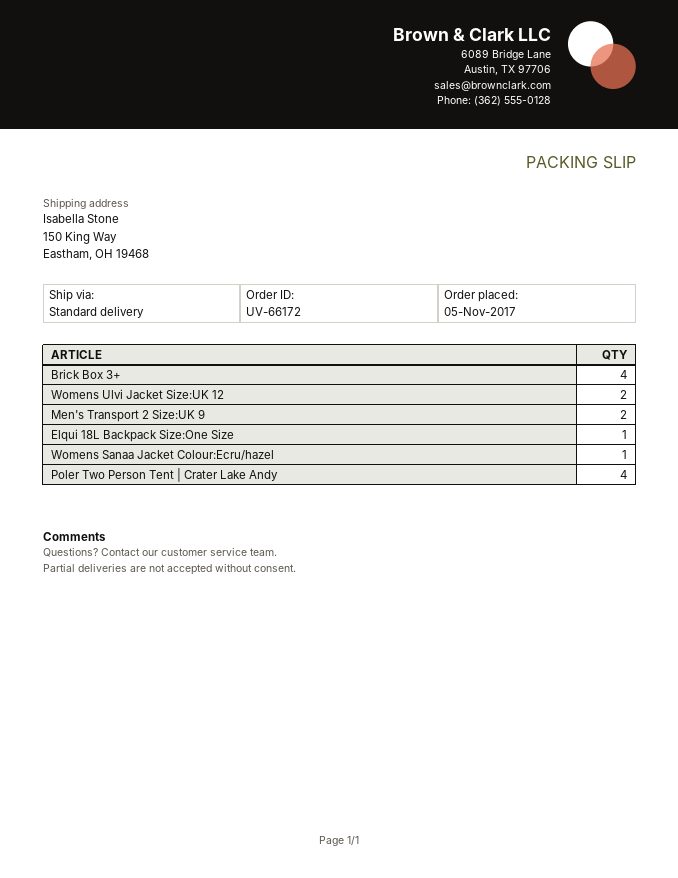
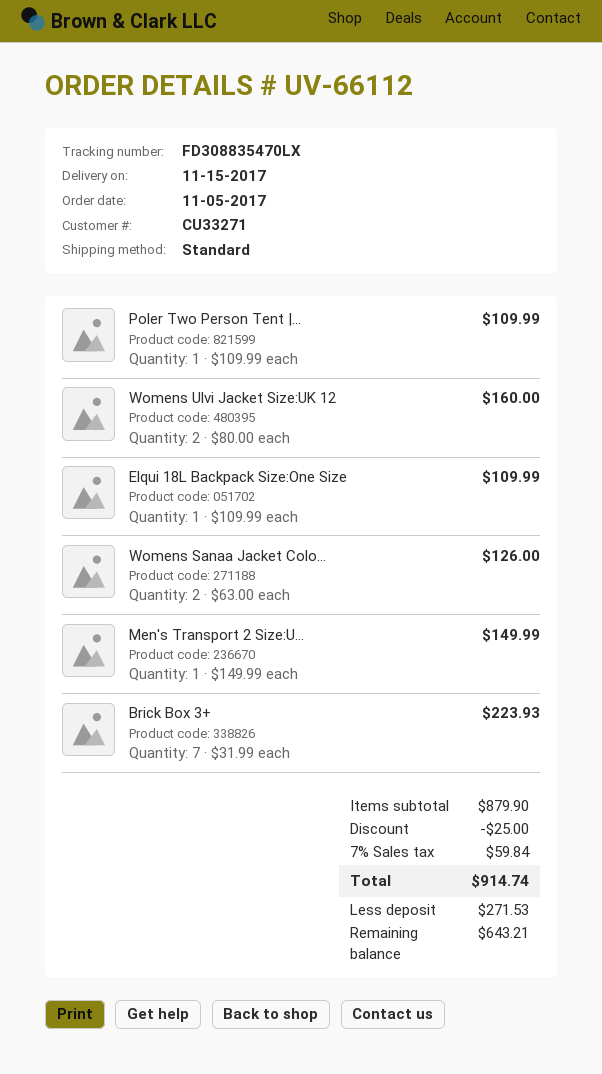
order number: UV-66172 -> UV-66112
Brick Box 3+: 4 -> 7
Men's Transport 2 Size:UK 9: 2 -> 1
Womens Sanaa Jacket Colour:Ecru/hazel: 1 -> 2
Poler Two Person Tent | Crater Lake Andy: 4 -> 1

